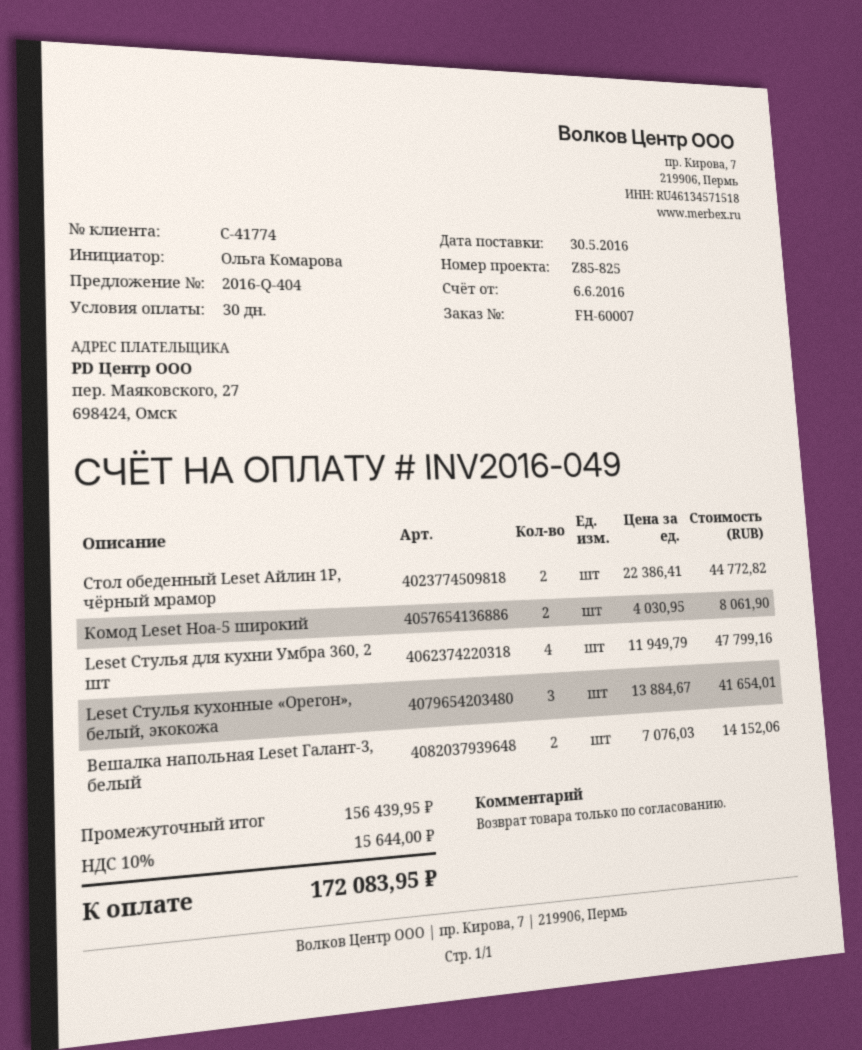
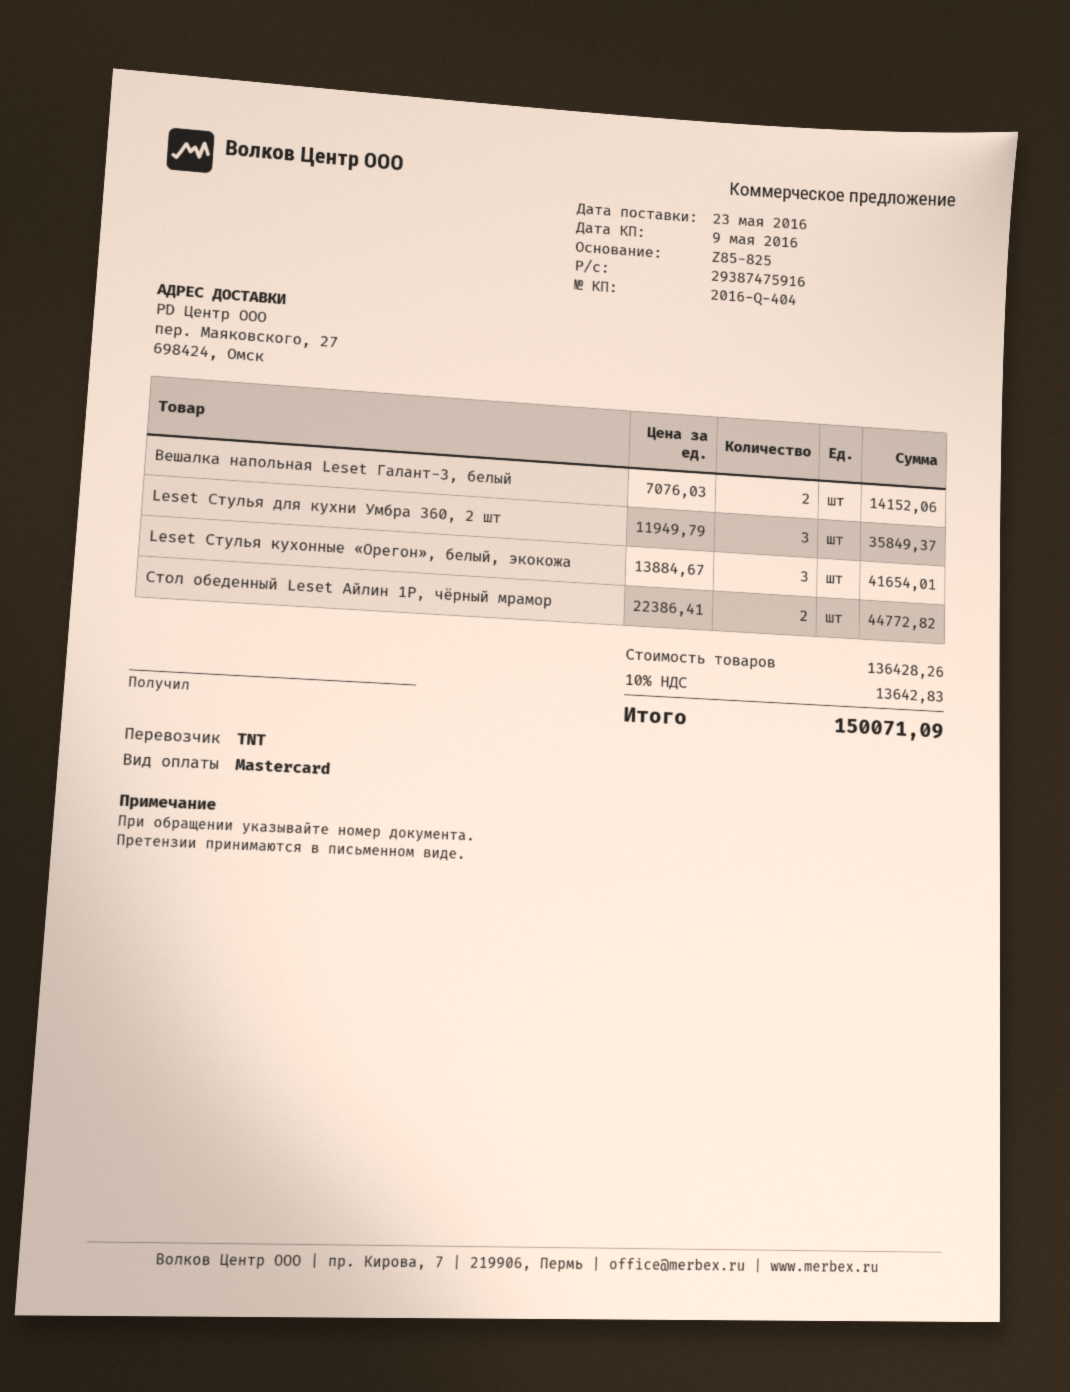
delivery date: 2016-05-30 -> 2016-05-23
Комод Leset Ноа-5 широкий: 2 x 4030.95 = 8061.90 -> none
Leset Стулья для кухни Умбра 360, 2 шт: 4 x 11949.79 = 47799.16 -> 3 x 11949.79 = 35849.37
subtotal: 156439.95 -> 136428.26
tax: 10% = 15644.00 -> 10% = 13642.83
total: 172083.95 -> 150071.09

